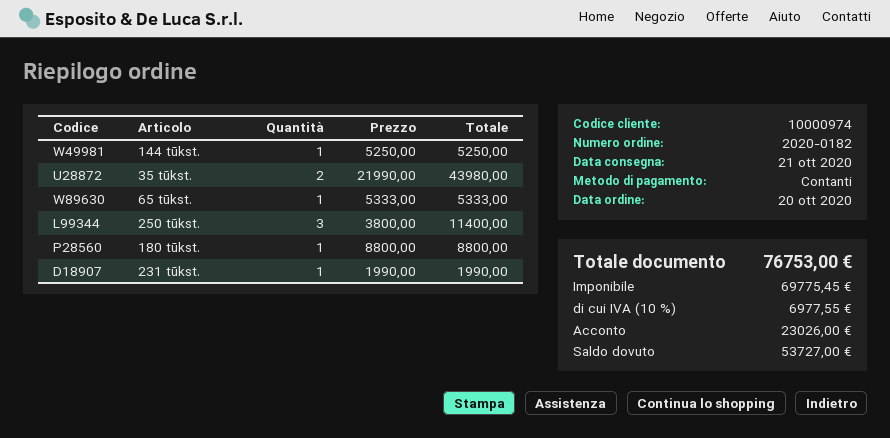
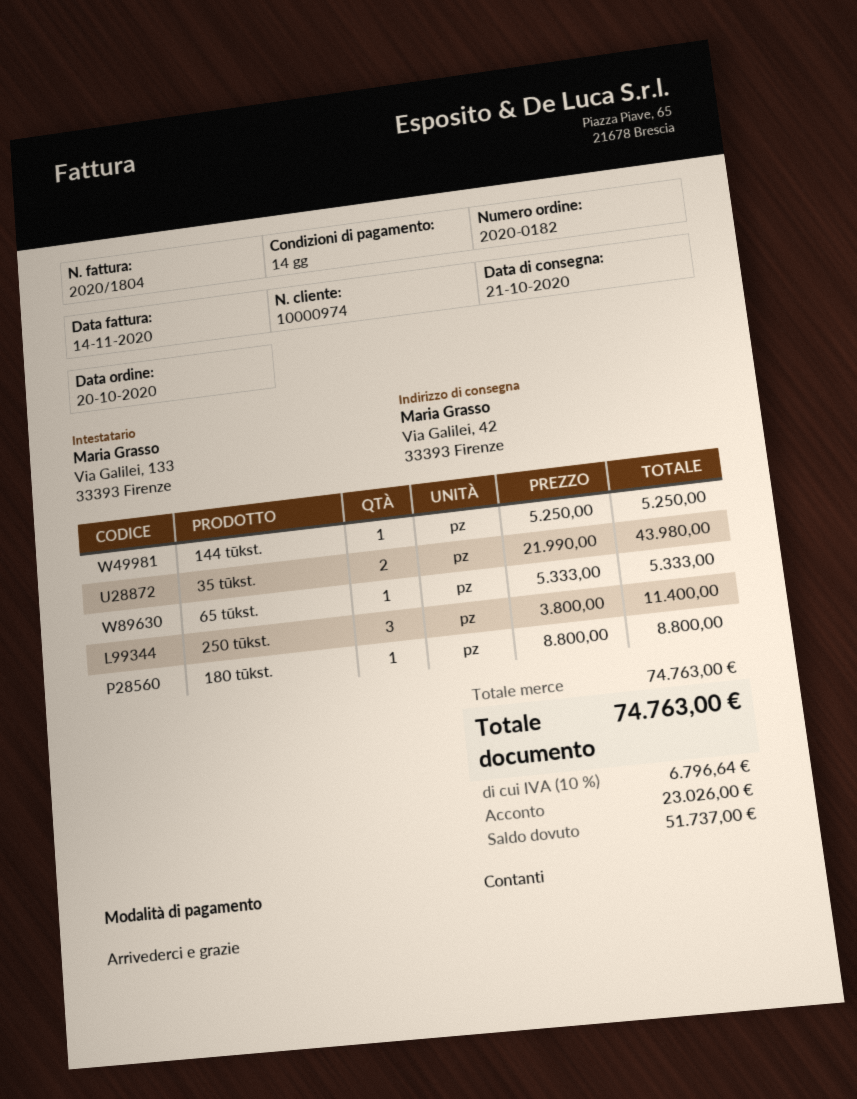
231 tūkst.: 1 x 1990.00 = 1990.00 -> none
tax: 10% = 6977.55 -> 10% = 6796.64
total: 76753.00 -> 74763.00
balance: 53727.00 -> 51737.00

